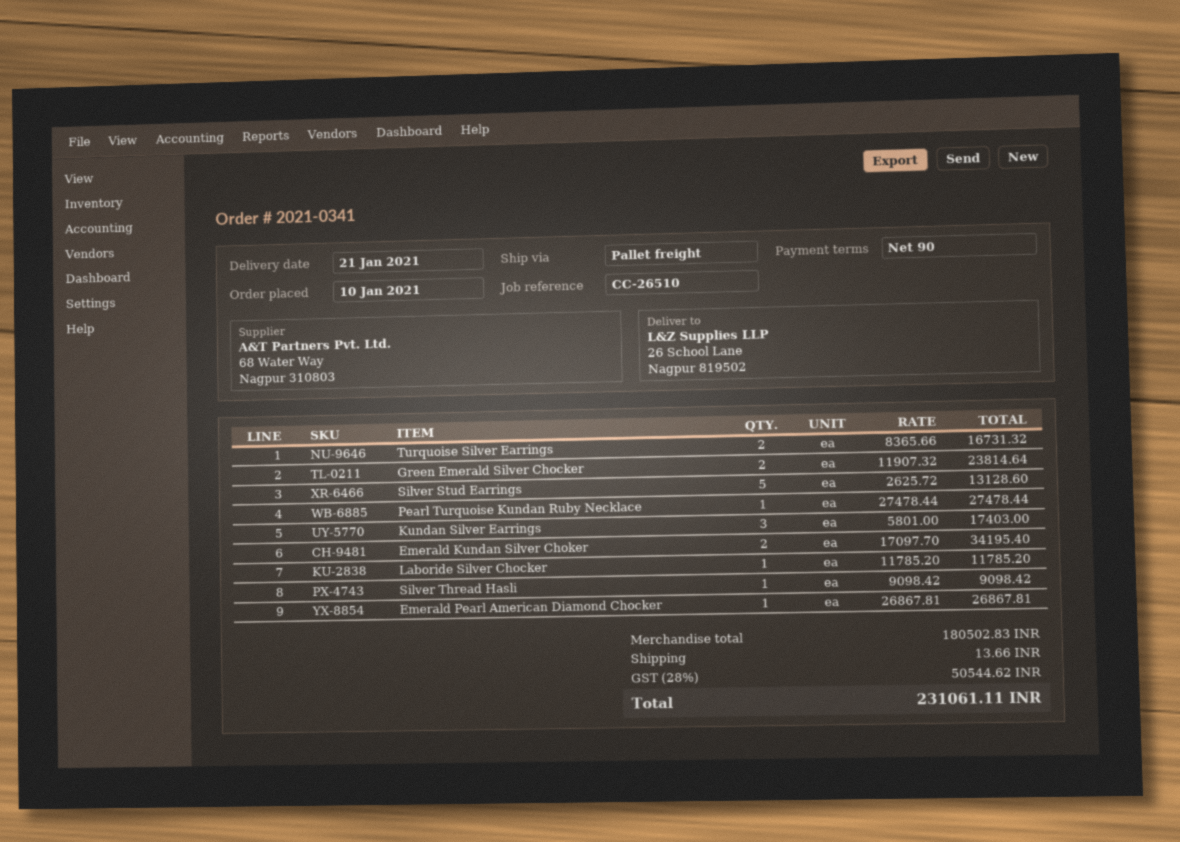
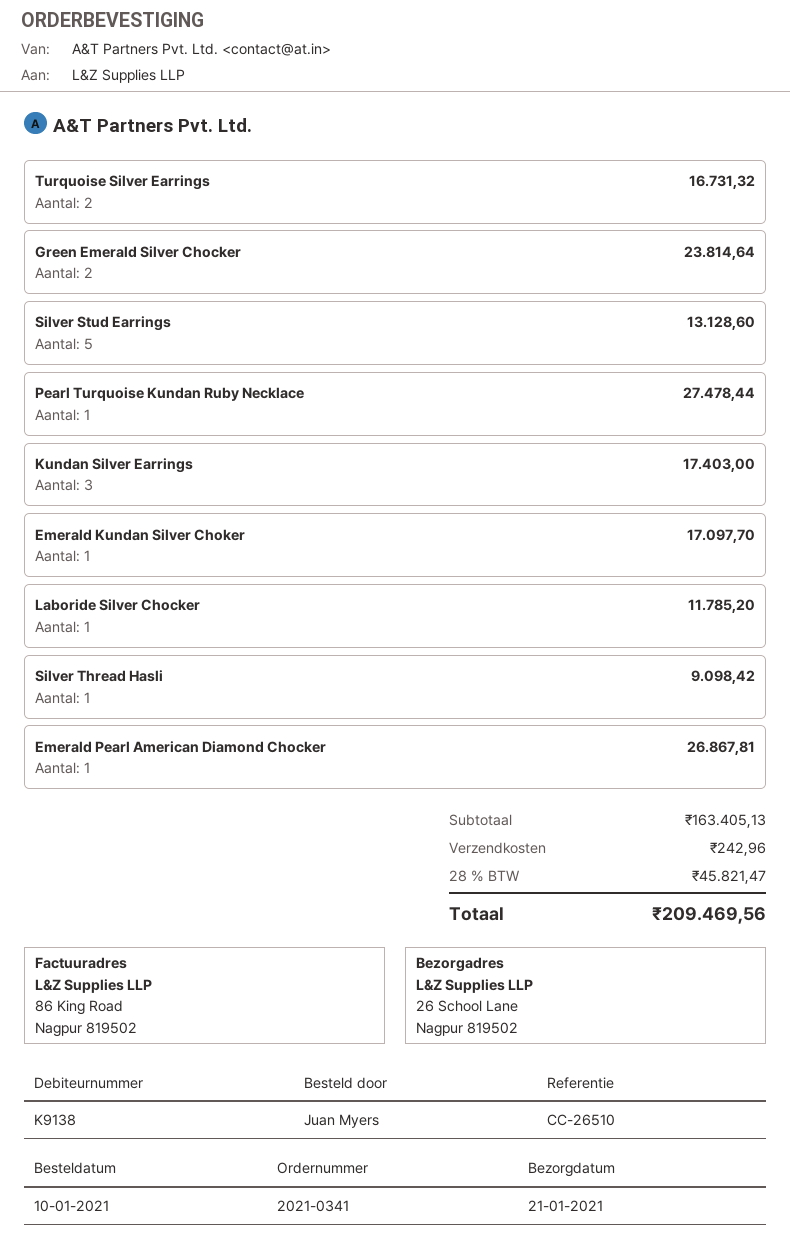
Emerald Kundan Silver Choker: 2 for 34195.40 -> 1 for 17097.70
subtotal: 180502.83 -> 163405.13
shipping: 13.66 -> 242.96
tax: 28% = 50544.62 -> 28% = 45821.47
total: 231061.11 -> 209469.56

